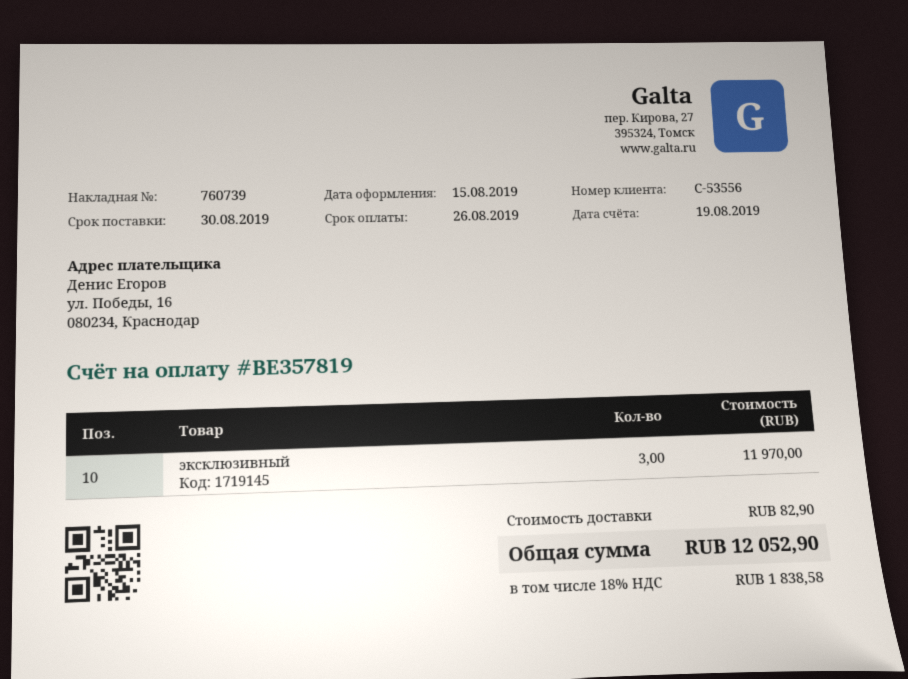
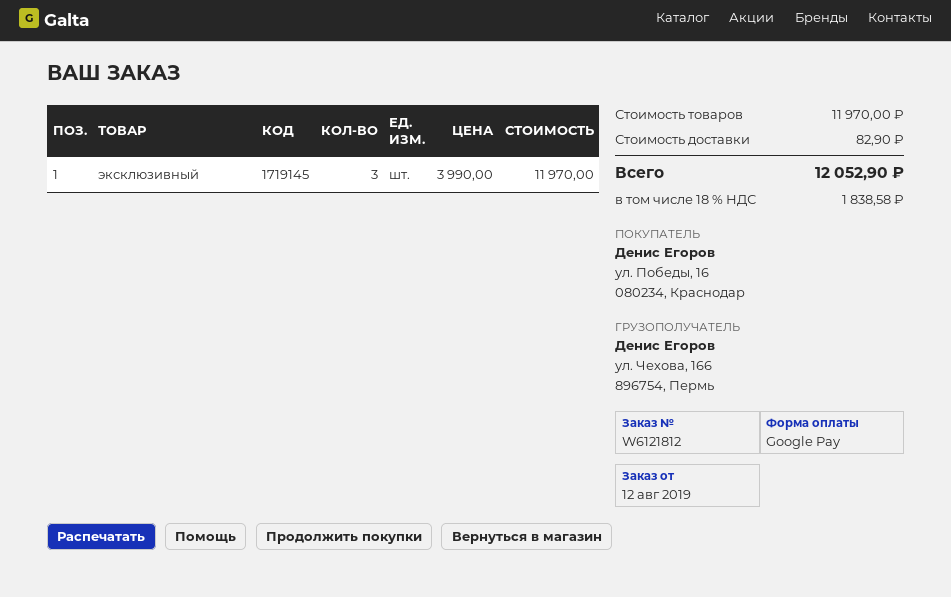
order date: 2019-08-15 -> 2019-08-12

